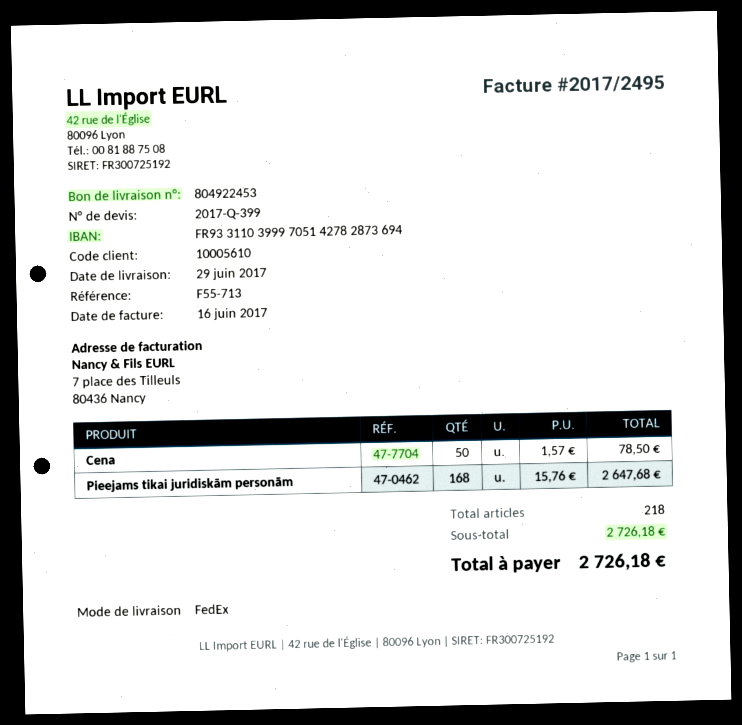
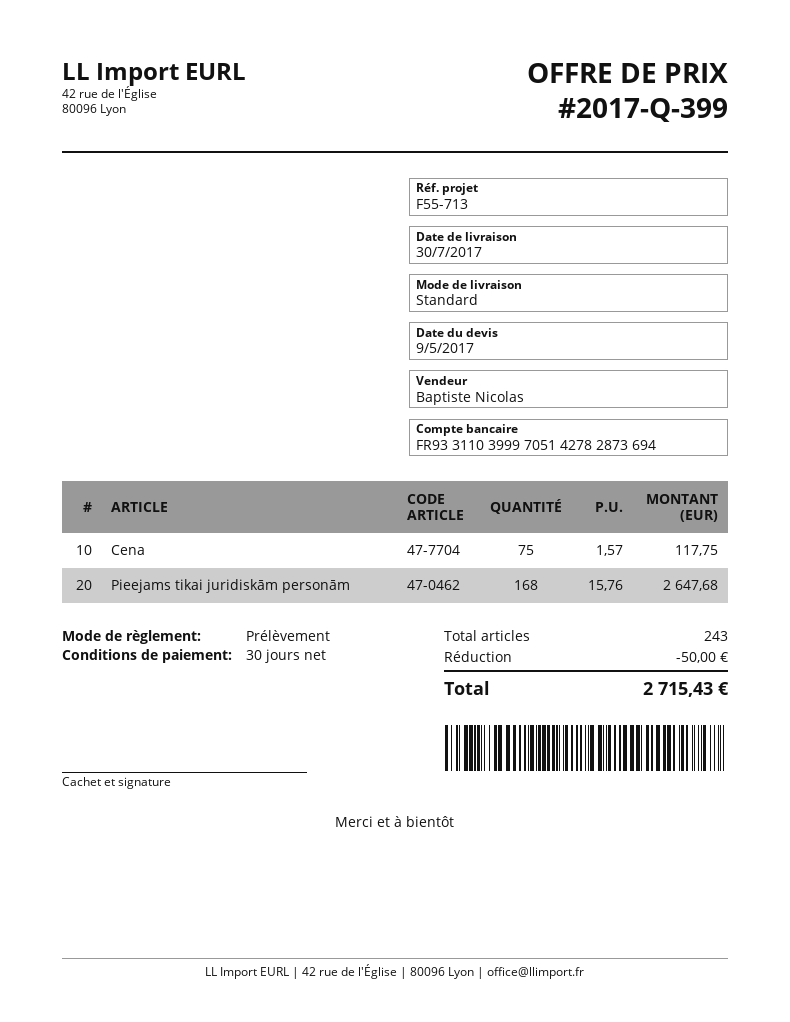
delivery date: 2017-06-29 -> 2017-07-30
shipping method: FedEx -> standard
Cena: 50 x 1.57 = 78.50 -> 75 x 1.57 = 117.75
total quantity: 218 -> 243
discount: none -> 50.00
total: 2726.18 -> 2715.43

